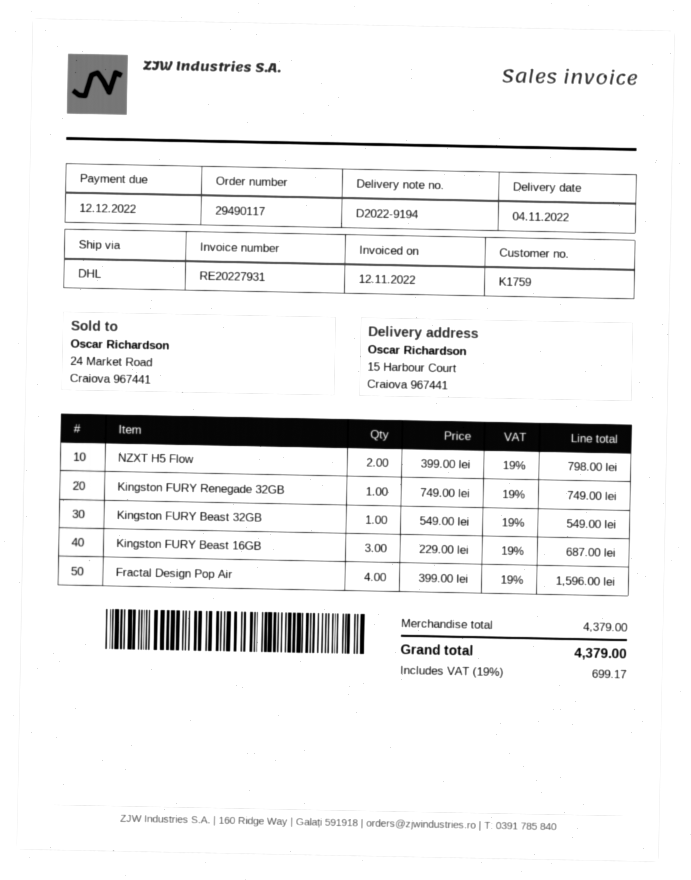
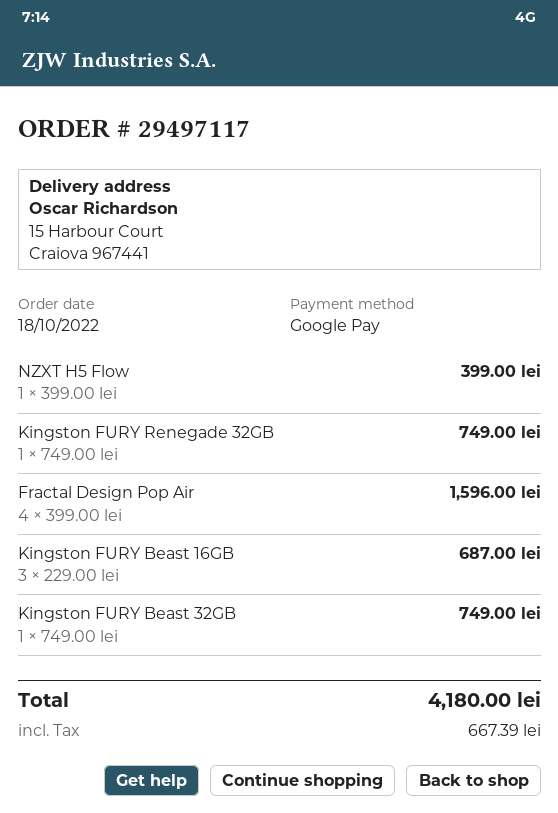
order number: 29490117 -> 29497117
NZXT H5 Flow: 2 x 399.00 = 798.00 -> 1 x 399.00 = 399.00
Kingston FURY Beast 32GB: 1 x 549.00 = 549.00 -> 1 x 749.00 = 749.00
tax: 699.17 -> 667.39
total: 4379.00 -> 4180.00

